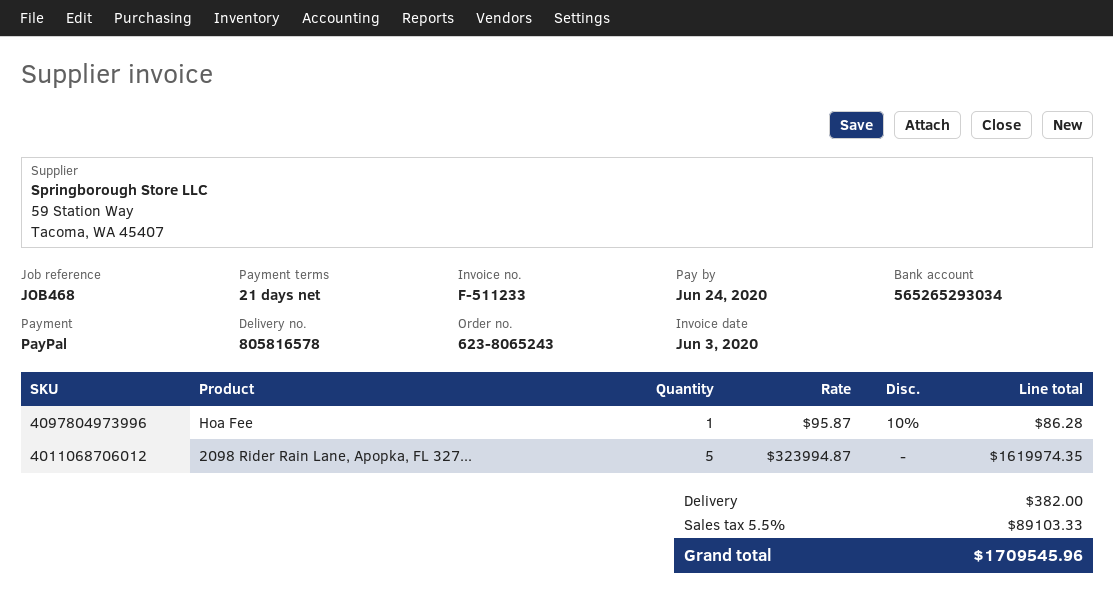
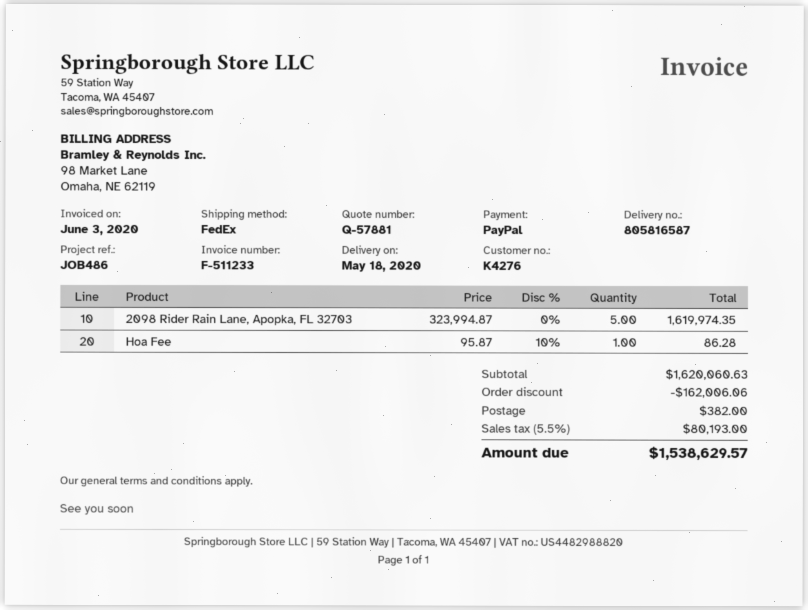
delivery note number: 805816578 -> 805816587
reference: JOB468 -> JOB486
discount: none -> 162006.06
tax: 5.5% = 89103.33 -> 5.5% = 80193.00
total: 1709545.96 -> 1538629.57

